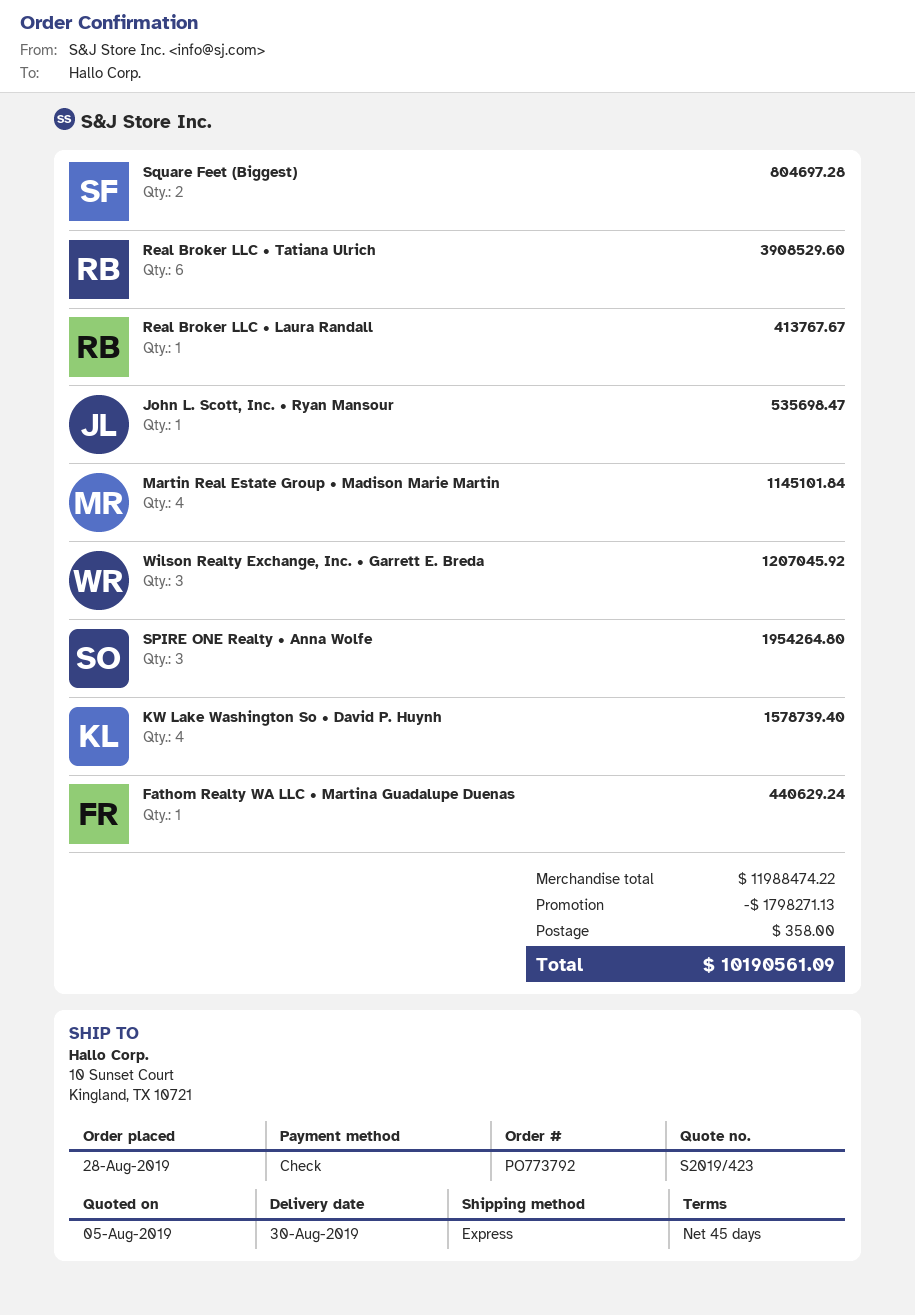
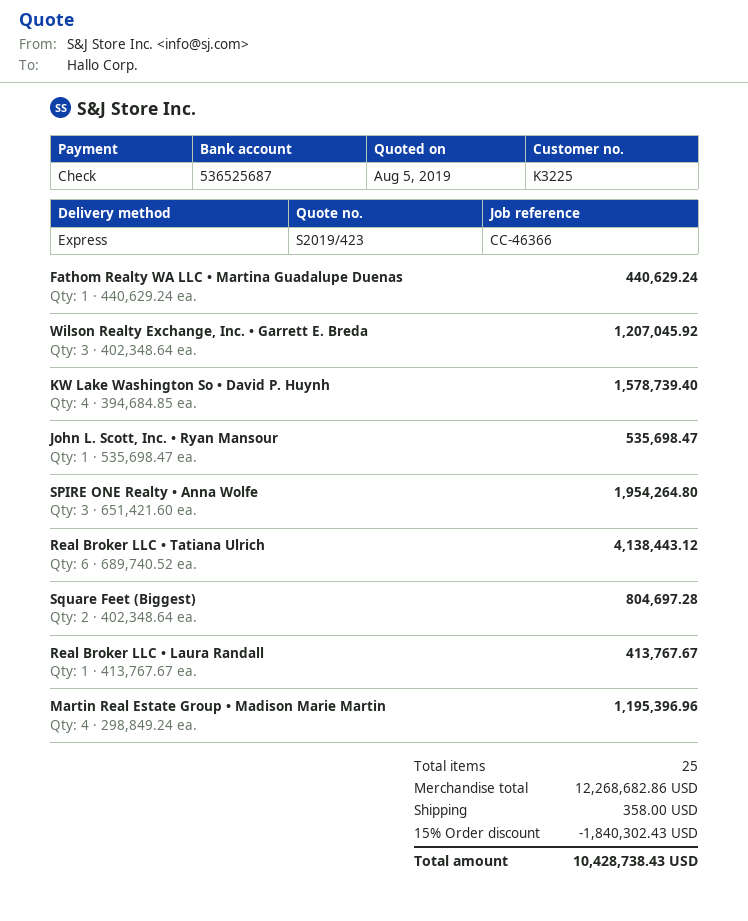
Real Broker LLC • Tatiana Ulrich: 6 for 3908529.60 -> 6 for 4138443.12
Martin Real Estate Group • Madison Marie Martin: 4 for 1145101.84 -> 4 for 1195396.96
subtotal: 11988474.22 -> 12268682.86
discount: 1798271.13 -> 1840302.43
total: 10190561.09 -> 10428738.43

